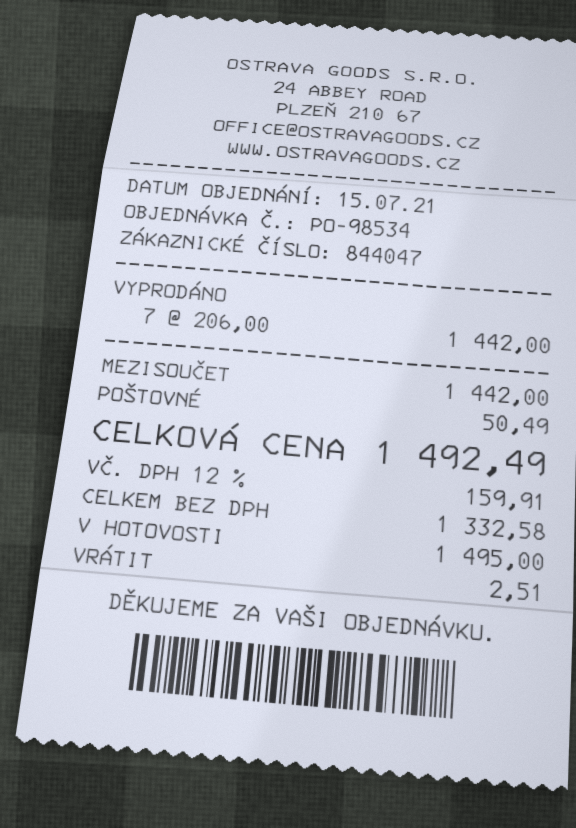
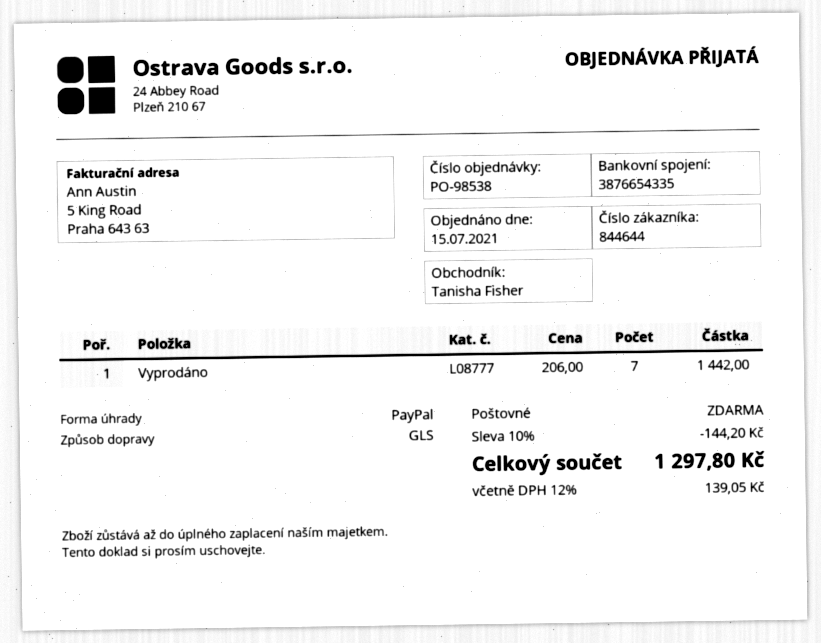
order number: PO-98534 -> PO-98538
customer number: 844047 -> 844644
payment method: cash -> PayPal
discount: none -> 10% = 144.20
shipping: 50.49 -> 0.00
tax: 12% = 159.91 -> 12% = 139.05
total: 1492.49 -> 1297.80

